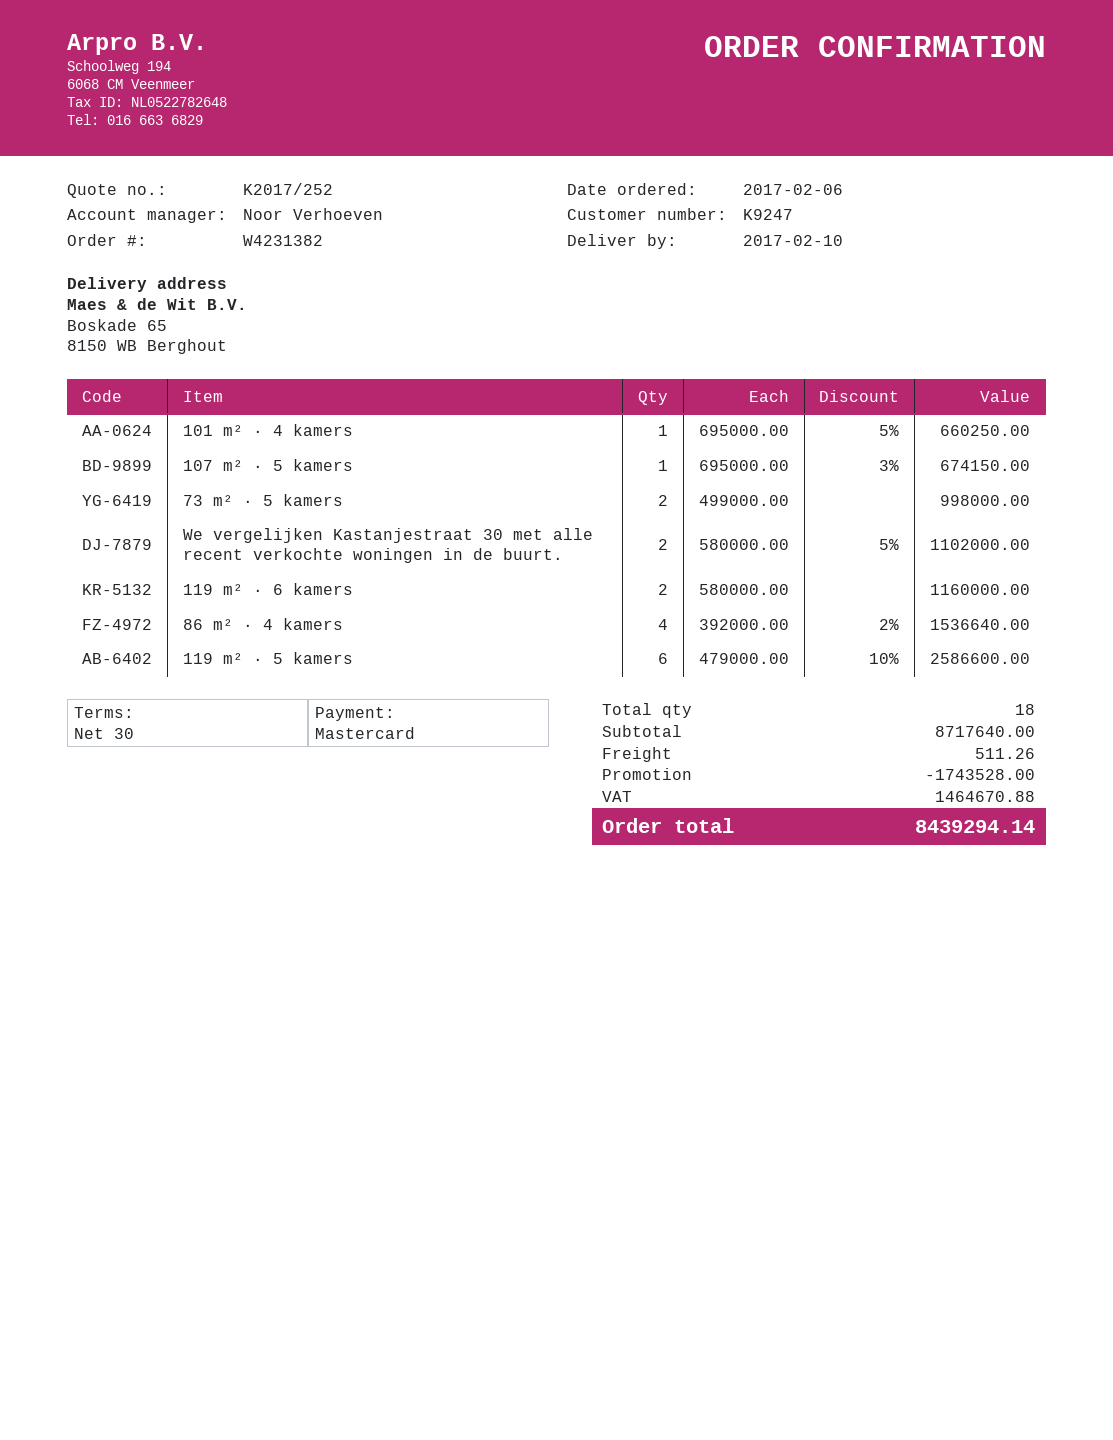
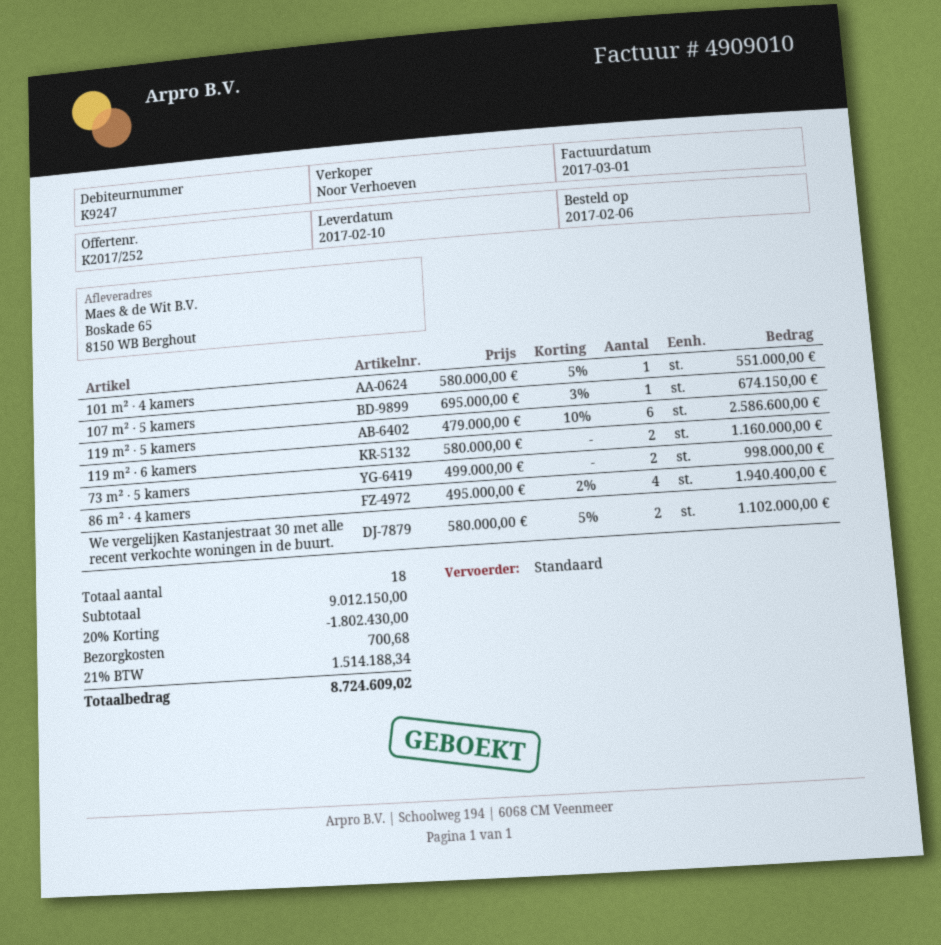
101 m² · 4 kamers: 1 x 695000.00 - 5% = 660250.00 -> 1 x 580000.00 - 5% = 551000.00
86 m² · 4 kamers: 4 x 392000.00 - 2% = 1536640.00 -> 4 x 495000.00 - 2% = 1940400.00
subtotal: 8717640.00 -> 9012150.00
discount: 1743528.00 -> 1802430.00
shipping: 511.26 -> 700.68
tax: 1464670.88 -> 1514188.34
total: 8439294.14 -> 8724609.02

